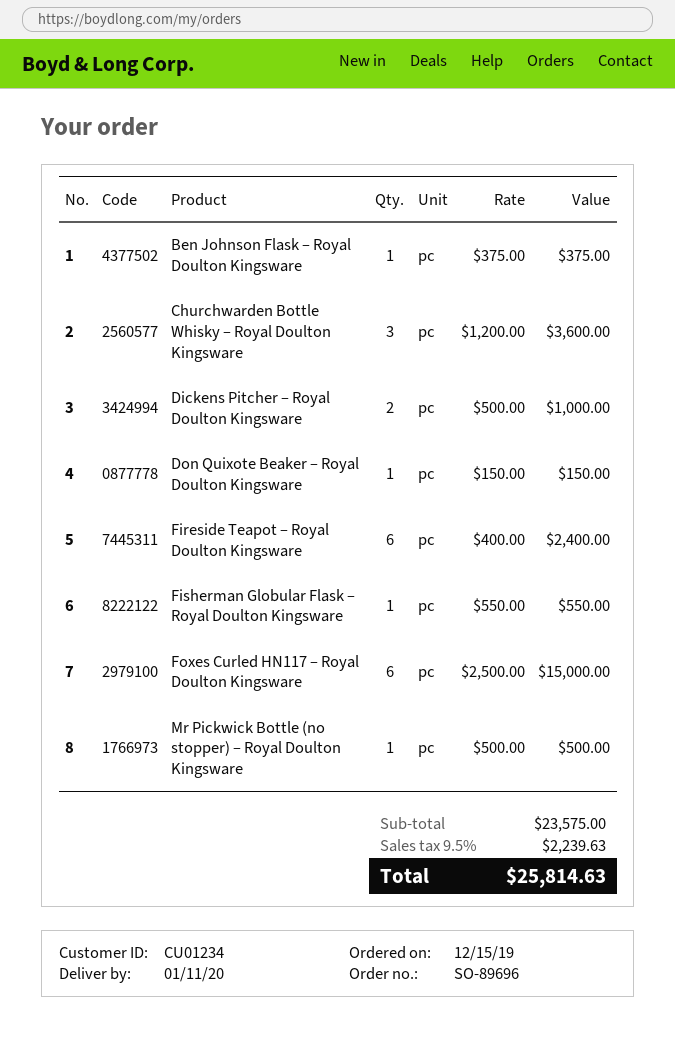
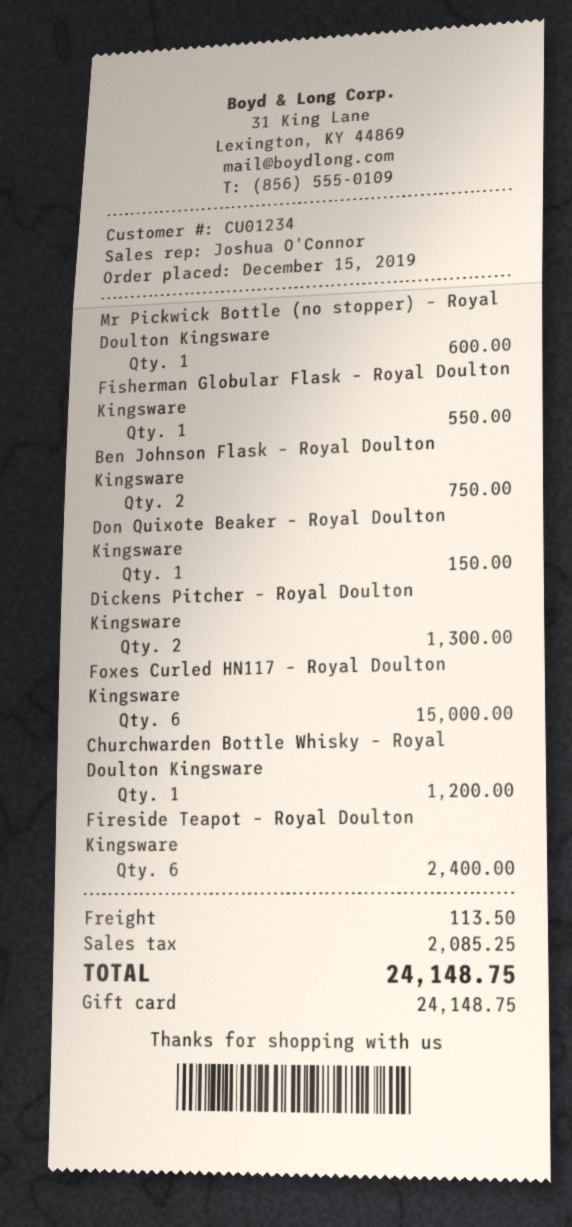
Ben Johnson Flask – Royal Doulton Kingsware: 1 for 375.00 -> 2 for 750.00
Churchwarden Bottle Whisky – Royal Doulton Kingsware: 3 for 3600.00 -> 1 for 1200.00
Dickens Pitcher – Royal Doulton Kingsware: 2 for 1000.00 -> 2 for 1300.00
Mr Pickwick Bottle (no stopper) – Royal Doulton Kingsware: 1 for 500.00 -> 1 for 600.00
shipping: none -> 113.50
tax: 2239.63 -> 2085.25
total: 25814.63 -> 24148.75

